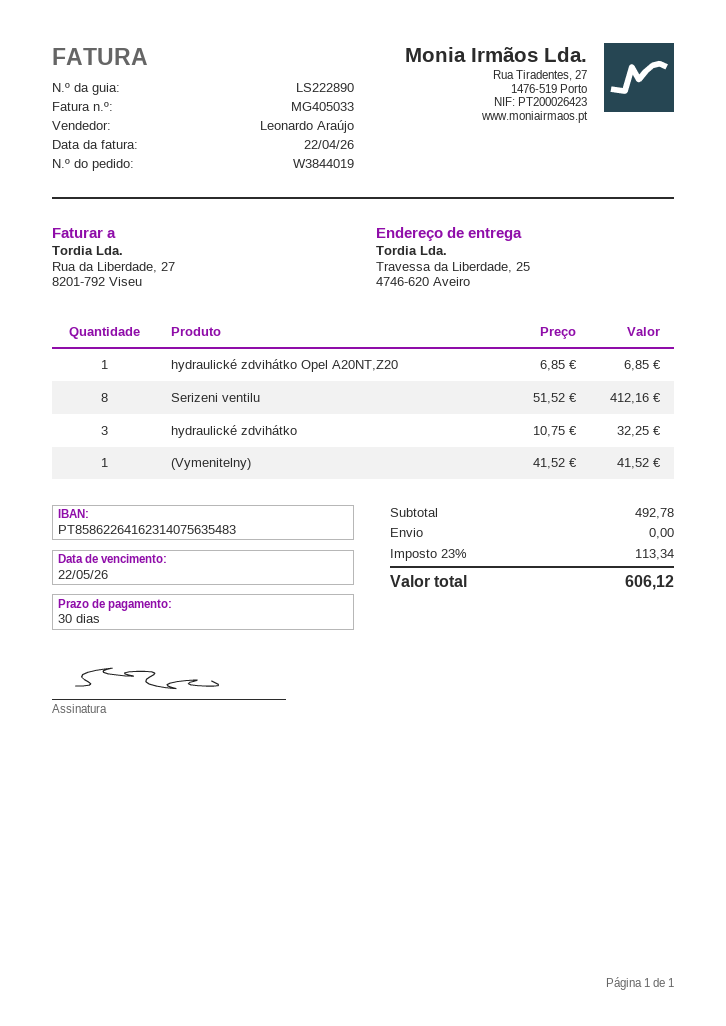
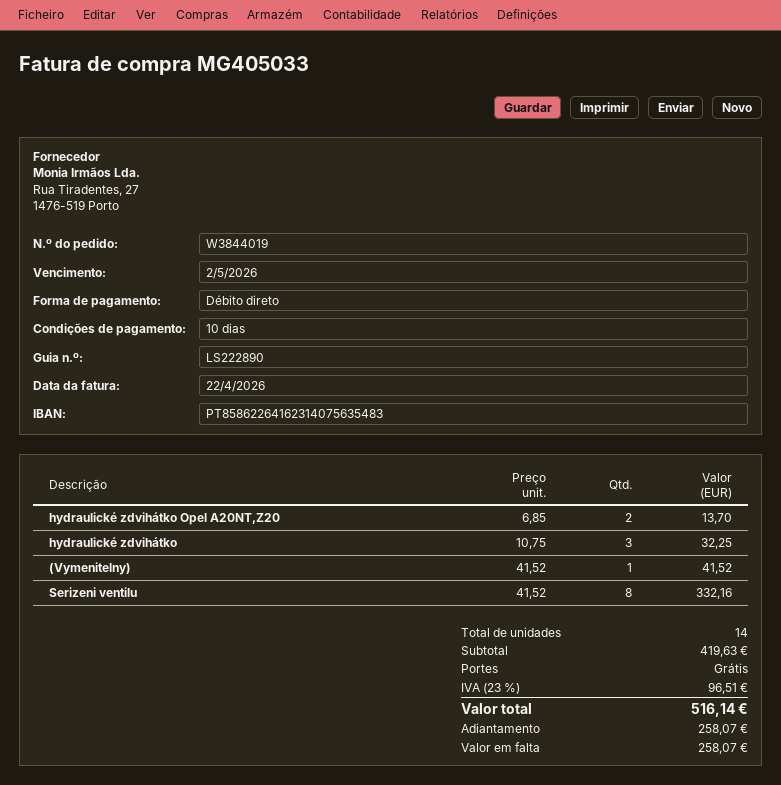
payment terms: 30 days -> 10 days
due date: 2026-05-22 -> 2026-05-02
hydraulické zdvihátko Opel A20NT,Z20: 1 x 6.85 = 6.85 -> 2 x 6.85 = 13.70
Serizeni ventilu: 8 x 51.52 = 412.16 -> 8 x 41.52 = 332.16
subtotal: 492.78 -> 419.63
tax: 23% = 113.34 -> 23% = 96.51
total: 606.12 -> 516.14

